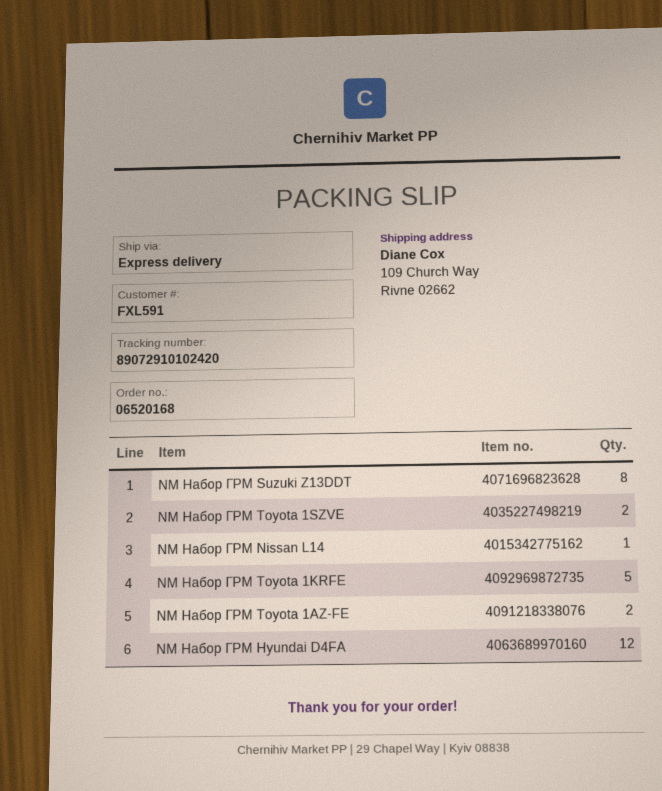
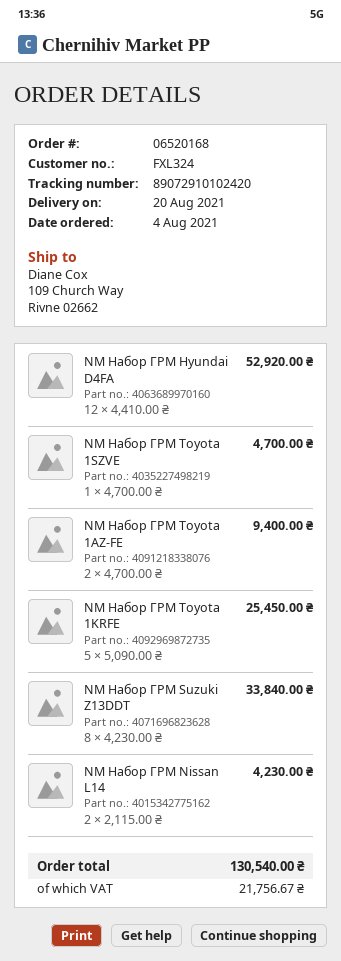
customer number: FXL591 -> FXL324
NM Набор ГРМ Toyota 1SZVE: 2 -> 1
NM Набор ГРМ Nissan L14: 1 -> 2

